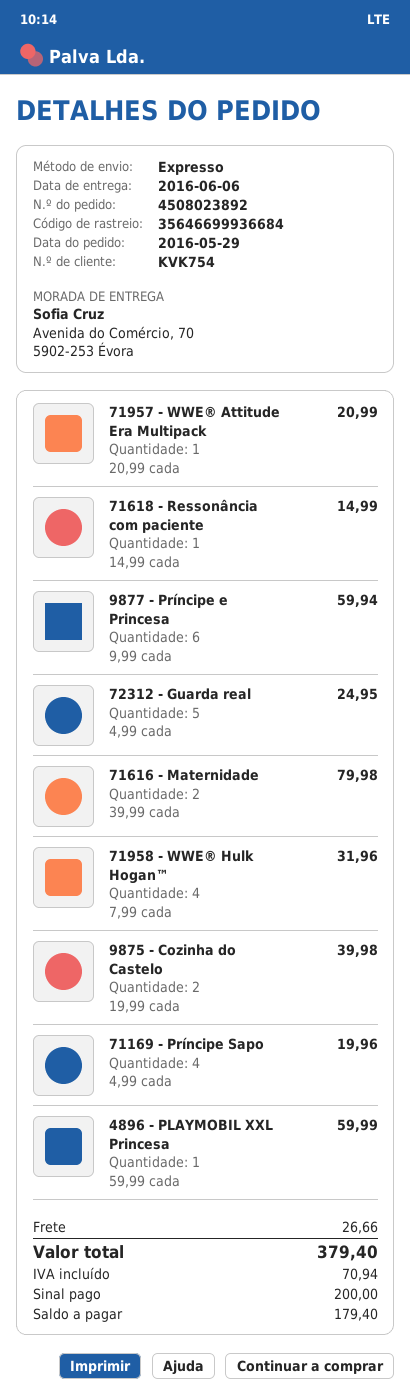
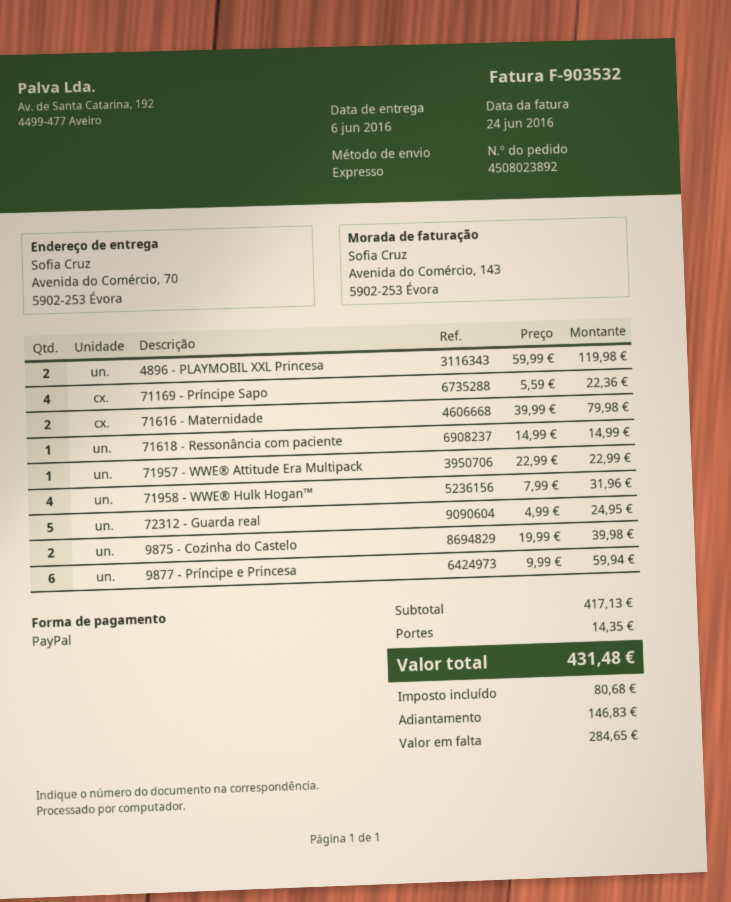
71957 - WWE® Attitude Era Multipack: 1 x 20.99 = 20.99 -> 1 x 22.99 = 22.99
71169 - Príncipe Sapo: 4 x 4.99 = 19.96 -> 4 x 5.59 = 22.36
4896 - PLAYMOBIL XXL Princesa: 1 x 59.99 = 59.99 -> 2 x 59.99 = 119.98
shipping: 26.66 -> 14.35
tax: 70.94 -> 80.68
total: 379.40 -> 431.48
deposit: 200.00 -> 146.83
balance: 179.40 -> 284.65

